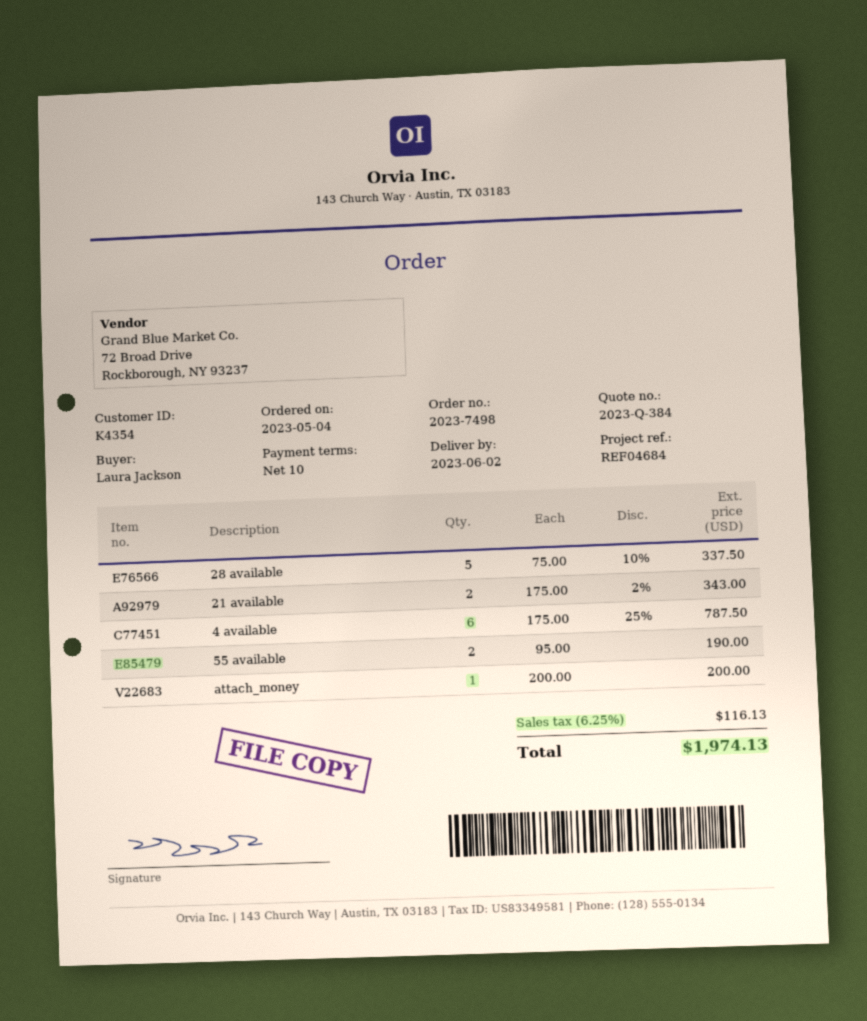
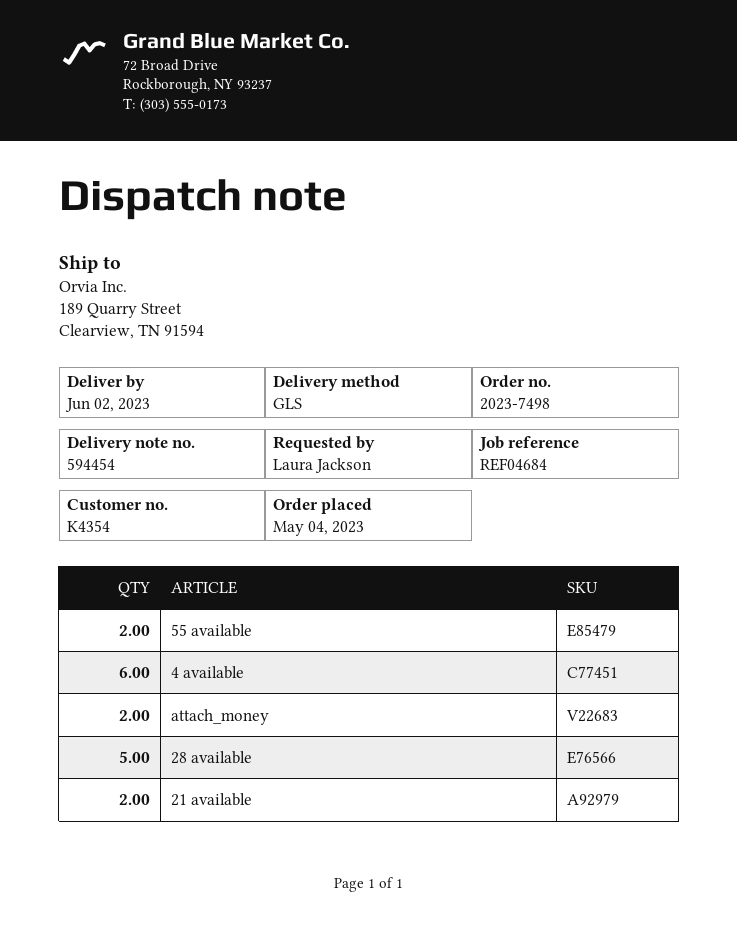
attach_money: 1 -> 2

